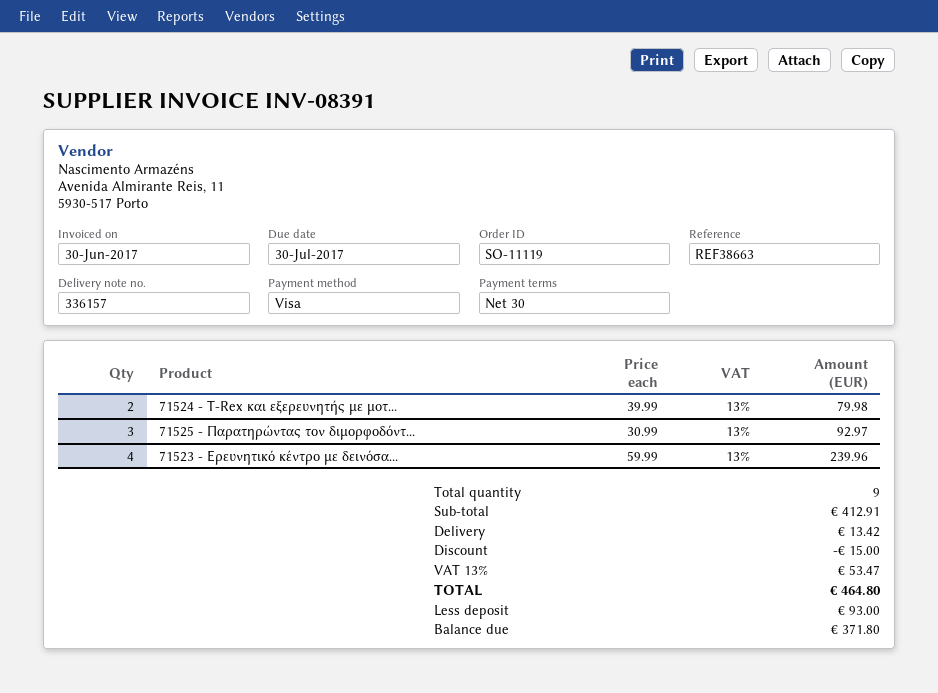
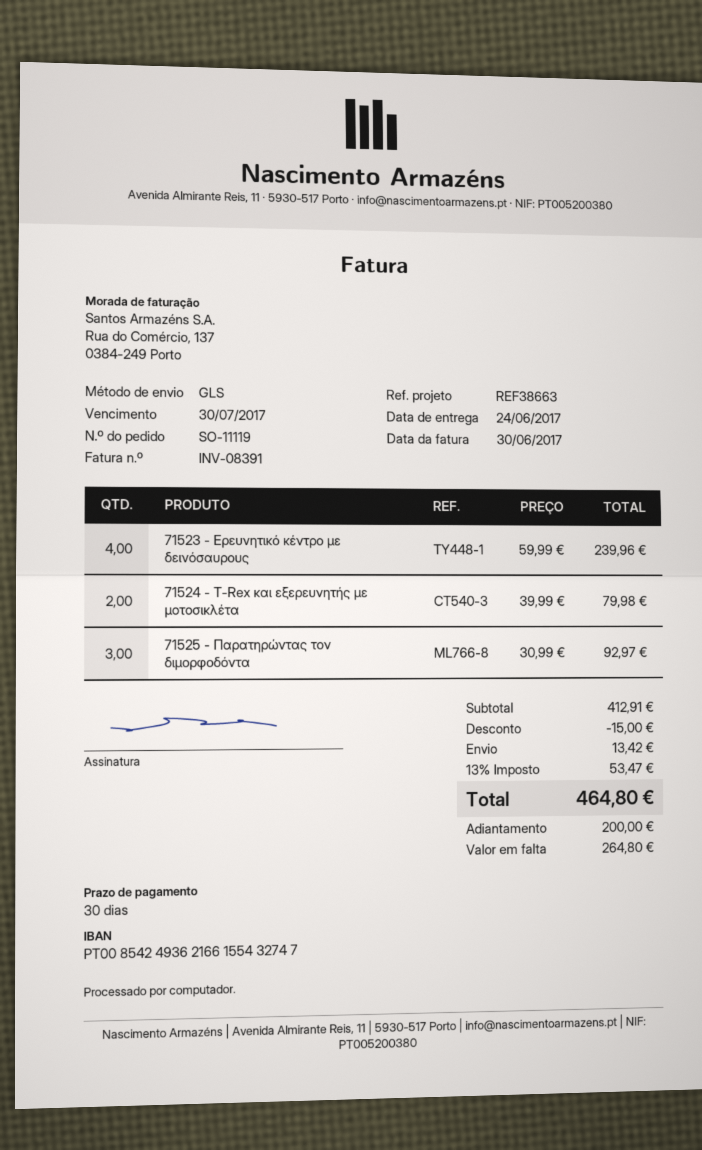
deposit: 93.00 -> 200.00
balance: 371.80 -> 264.80

